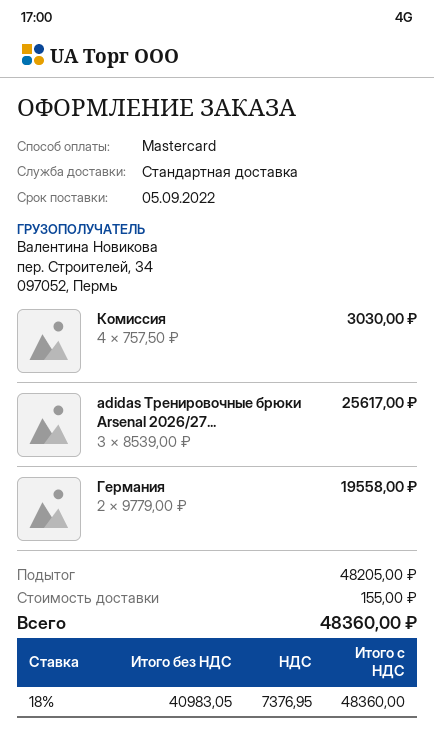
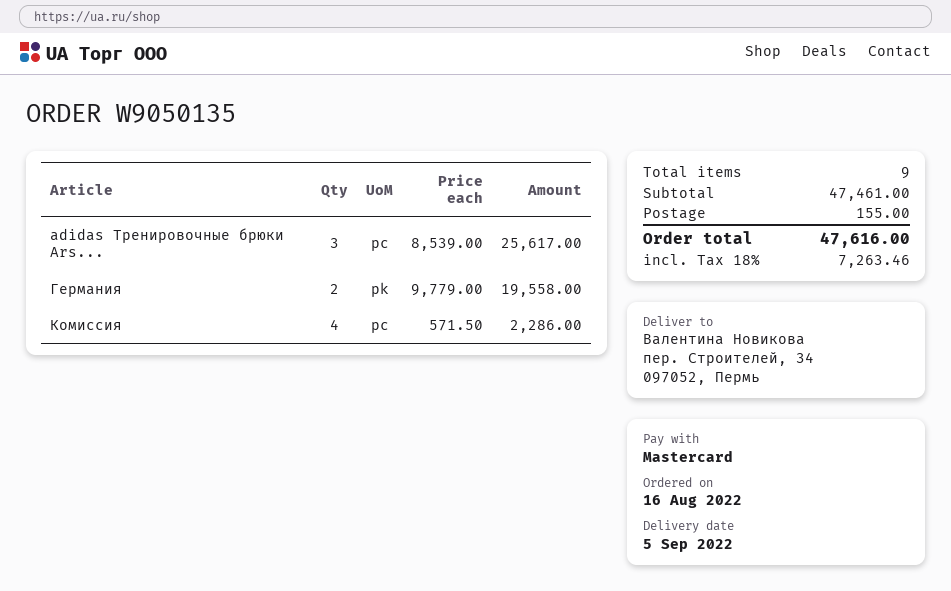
Комиссия: 4 x 757.50 = 3030.00 -> 4 x 571.50 = 2286.00
subtotal: 48205.00 -> 47461.00
tax: 18% = 7376.95 -> 18% = 7263.46
total: 48360.00 -> 47616.00

